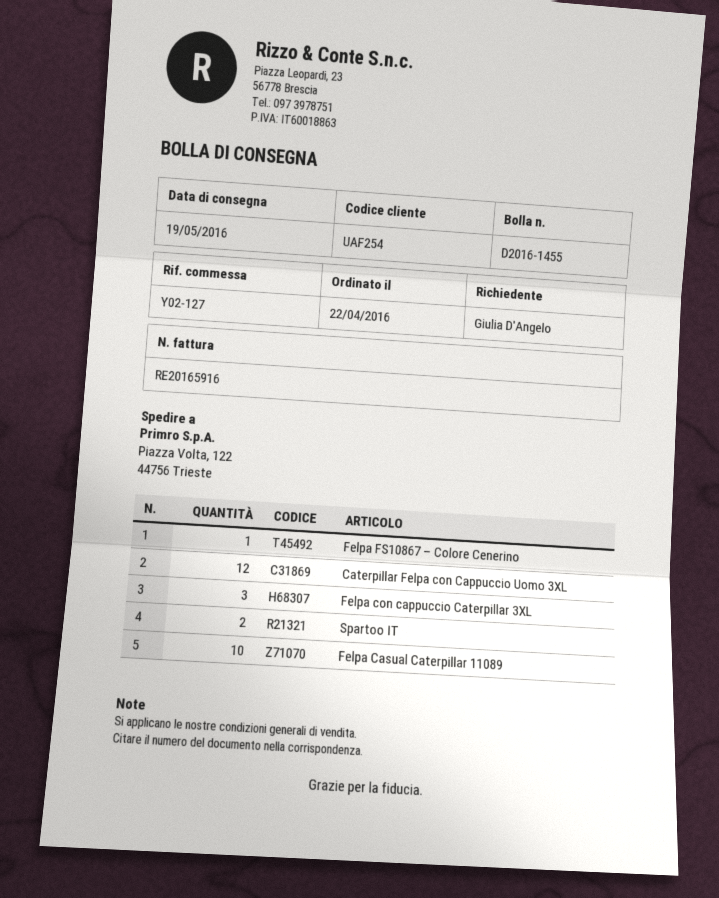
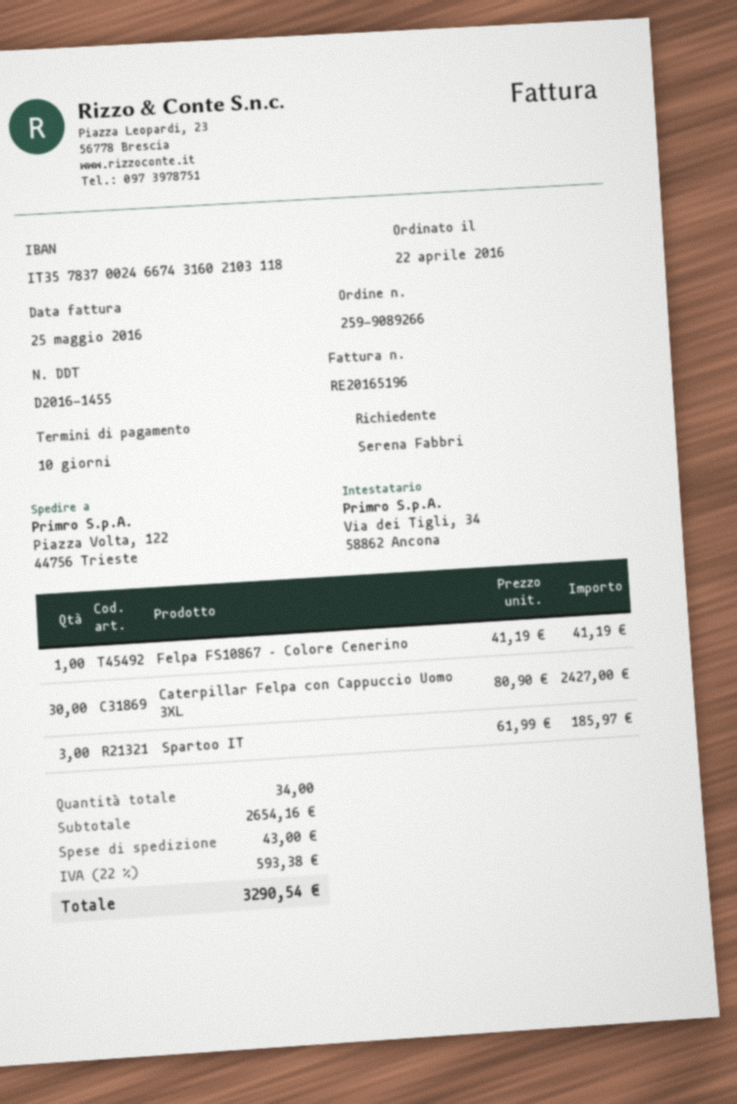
invoice number: RE20165916 -> RE20165196
ordered by: Giulia D'Angelo -> Serena Fabbri
Caterpillar Felpa con Cappuccio Uomo 3XL: 12 -> 30
Felpa con cappuccio Caterpillar 3XL: 3 -> none
Spartoo IT: 2 -> 3
Felpa Casual Caterpillar 11089: 10 -> none

